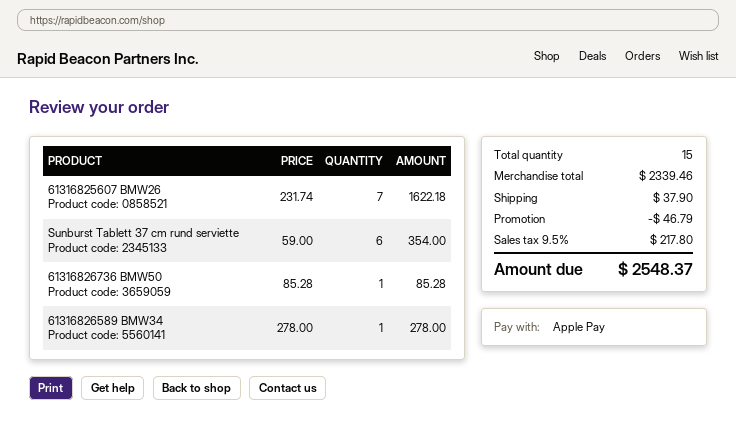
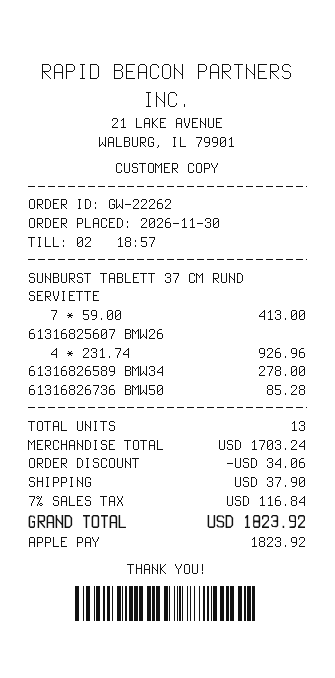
61316825607 BMW26: 7 x 231.74 = 1622.18 -> 4 x 231.74 = 926.96
Sunburst Tablett 37 cm rund serviette: 6 x 59.00 = 354.00 -> 7 x 59.00 = 413.00
total quantity: 15 -> 13
subtotal: 2339.46 -> 1703.24
discount: 46.79 -> 34.06
tax: 9.5% = 217.80 -> 7% = 116.84
total: 2548.37 -> 1823.92

